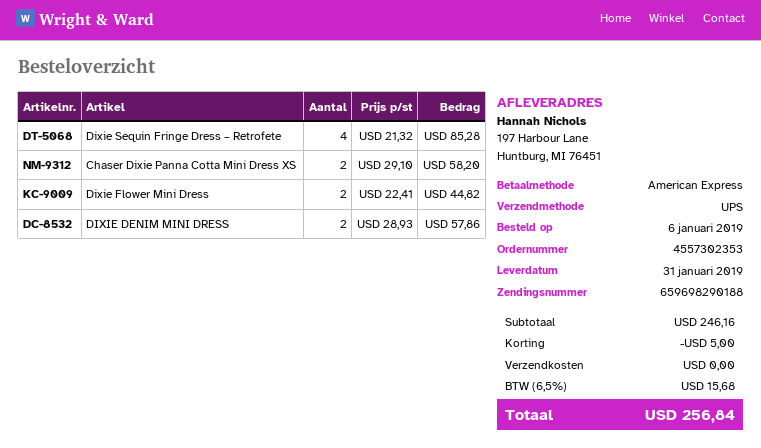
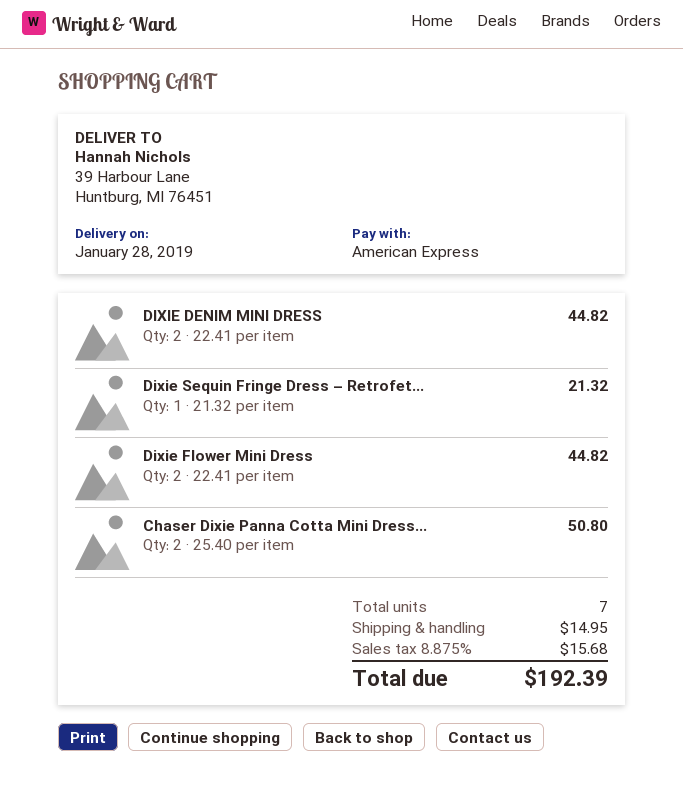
delivery date: 2019-01-31 -> 2019-01-28
ship to: 197 Harbour Lane, Huntburg, MI 76451 -> 39 Harbour Lane, Huntburg, MI 76451
Dixie Sequin Fringe Dress – Retrofete: 4 x 21.32 = 85.28 -> 1 x 21.32 = 21.32
Chaser Dixie Panna Cotta Mini Dress XS: 2 x 29.10 = 58.20 -> 2 x 25.40 = 50.80
DIXIE DENIM MINI DRESS: 2 x 28.93 = 57.86 -> 2 x 22.41 = 44.82
discount: 5.00 -> none
shipping: 0.00 -> 14.95
tax: 6.5% = 15.68 -> 8.875% = 15.68
total: 256.84 -> 192.39

